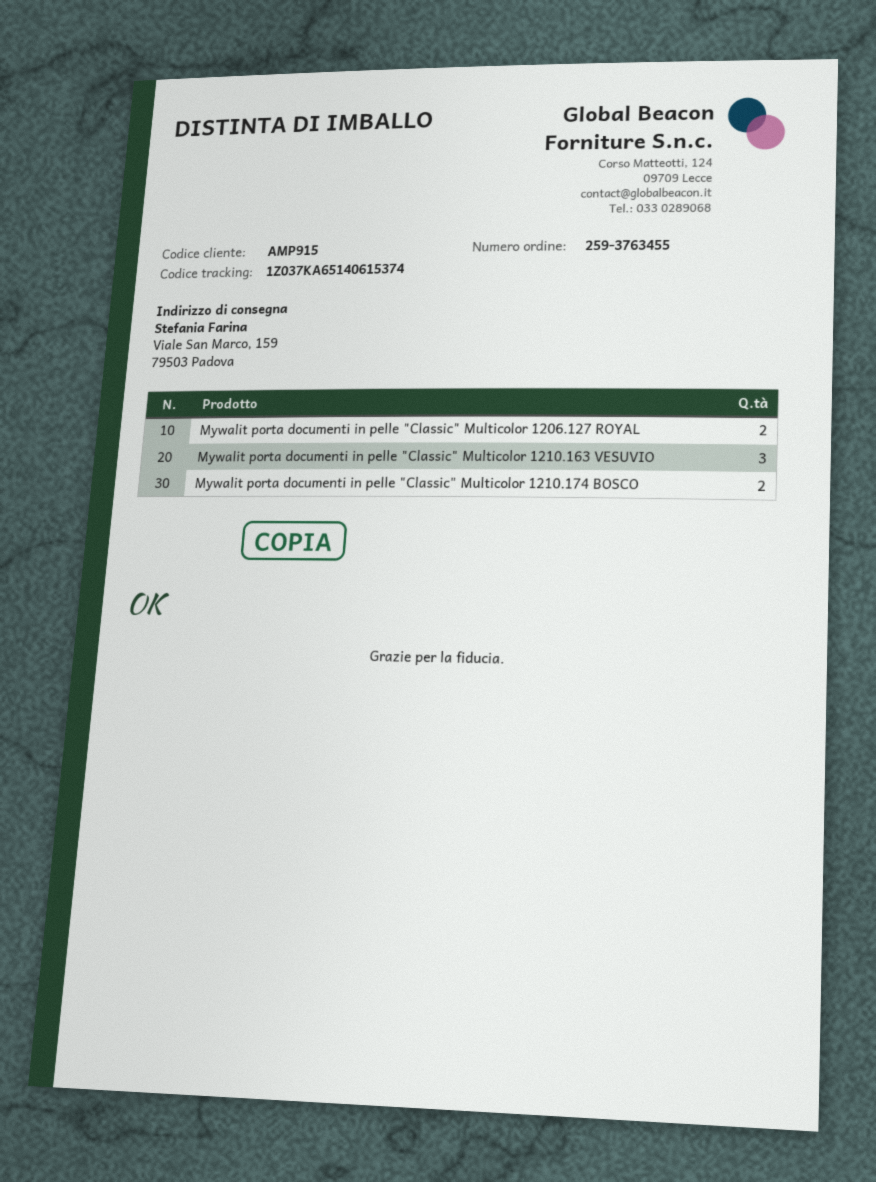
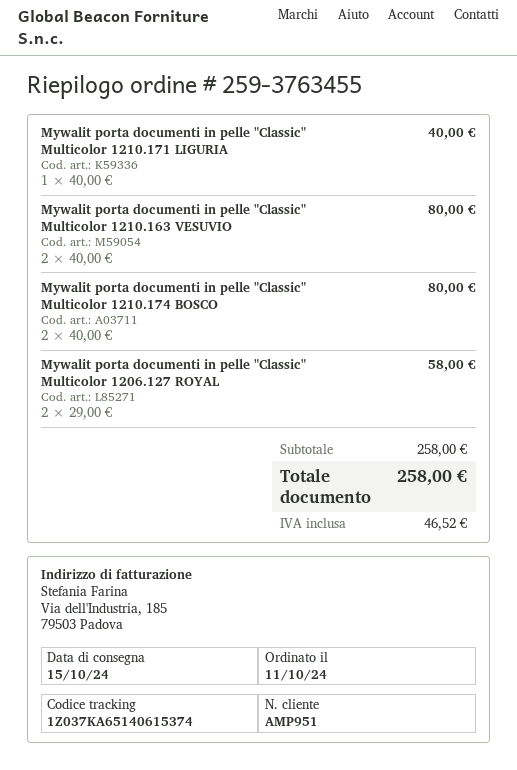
customer number: AMP915 -> AMP951
Mywalit porta documenti in pelle "Classic" Multicolor 1210.163 VESUVIO: 3 -> 2
Mywalit porta documenti in pelle "Classic" Multicolor 1210.171 LIGURIA: none -> 1

